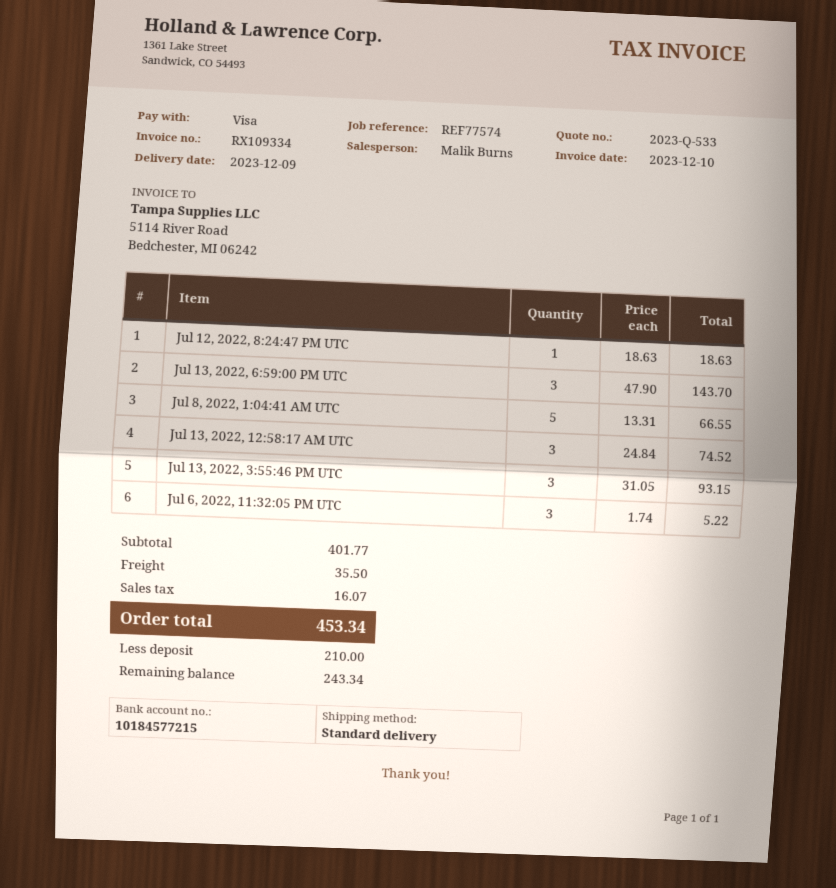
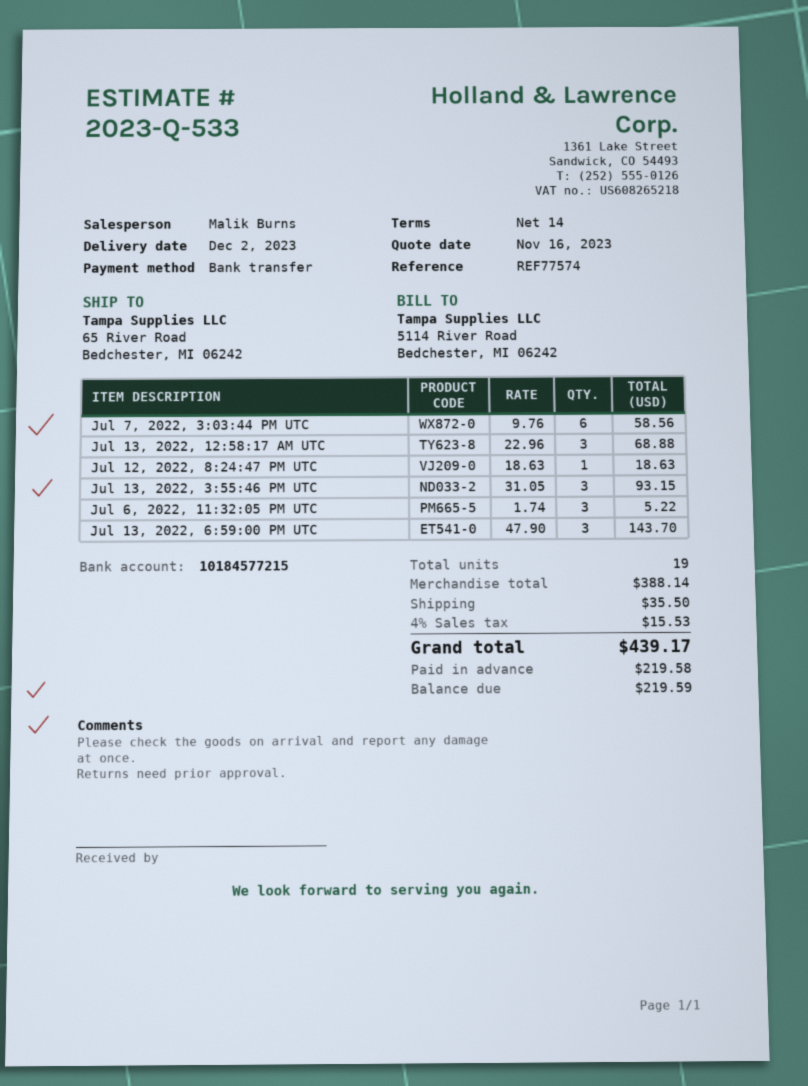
delivery date: 2023-12-09 -> 2023-12-02
payment method: Visa -> bank transfer
Jul 8, 2022, 1:04:41 AM UTC: 5 x 13.31 = 66.55 -> none
Jul 13, 2022, 12:58:17 AM UTC: 3 x 24.84 = 74.52 -> 3 x 22.96 = 68.88
Jul 7, 2022, 3:03:44 PM UTC: none -> 6 x 9.76 = 58.56
subtotal: 401.77 -> 388.14
tax: 16.07 -> 15.53
total: 453.34 -> 439.17
deposit: 210.00 -> 219.58
balance: 243.34 -> 219.59

